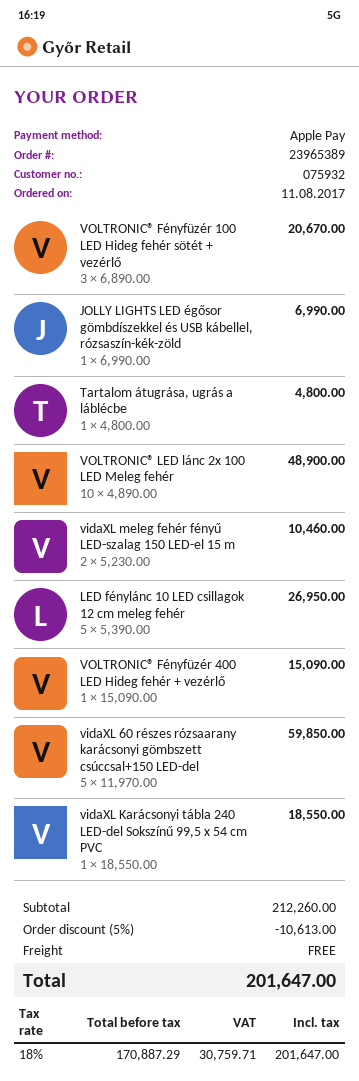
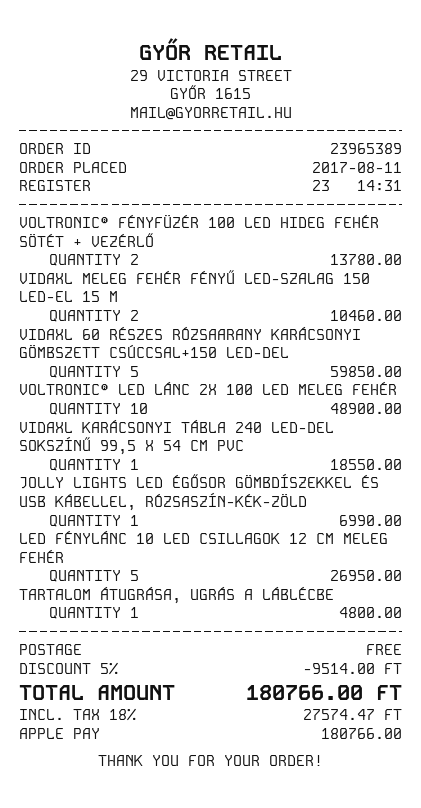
VOLTRONIC® Fényfüzér 100 LED Hideg fehér sötét + vezérlő: 3 for 20670.00 -> 2 for 13780.00
VOLTRONIC® Fényfüzér 400 LED Hideg fehér + vezérlő: 1 for 15090.00 -> none
discount: 5% = 10613.00 -> 5% = 9514.00
tax: 18% = 30759.71 -> 18% = 27574.47
total: 201647.00 -> 180766.00

